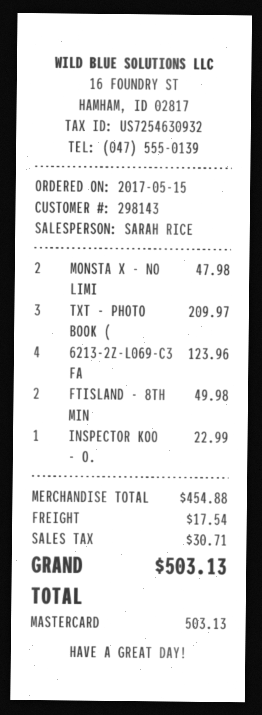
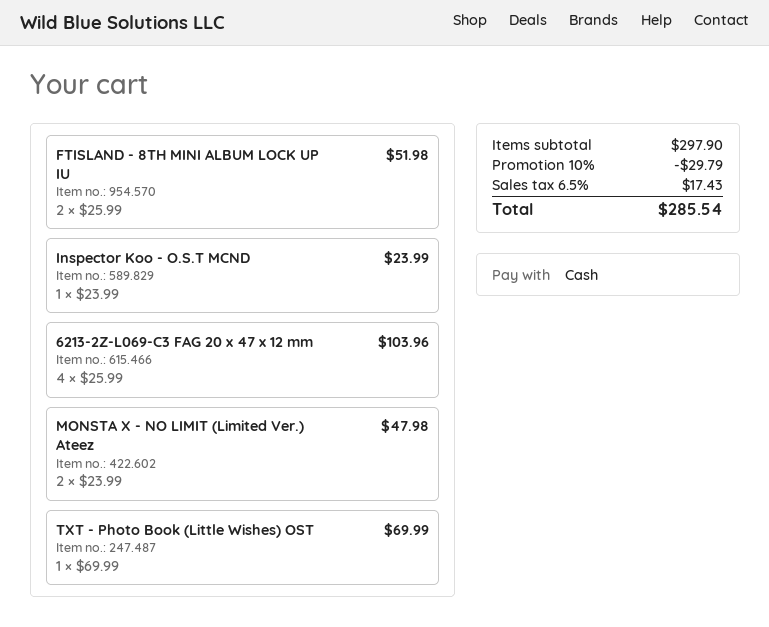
payment method: Mastercard -> cash
TXT - PHOTO BOOK (: 3 for 209.97 -> 1 for 69.99
6213-2Z-L069-C3 FA: 4 for 123.96 -> 4 for 103.96
FTISLAND - 8TH MIN: 2 for 49.98 -> 2 for 51.98
INSPECTOR KOO - O.: 1 for 22.99 -> 1 for 23.99
subtotal: 454.88 -> 297.90
discount: none -> 10% = 29.79
shipping: 17.54 -> none
tax: 30.71 -> 17.43
total: 503.13 -> 285.54

